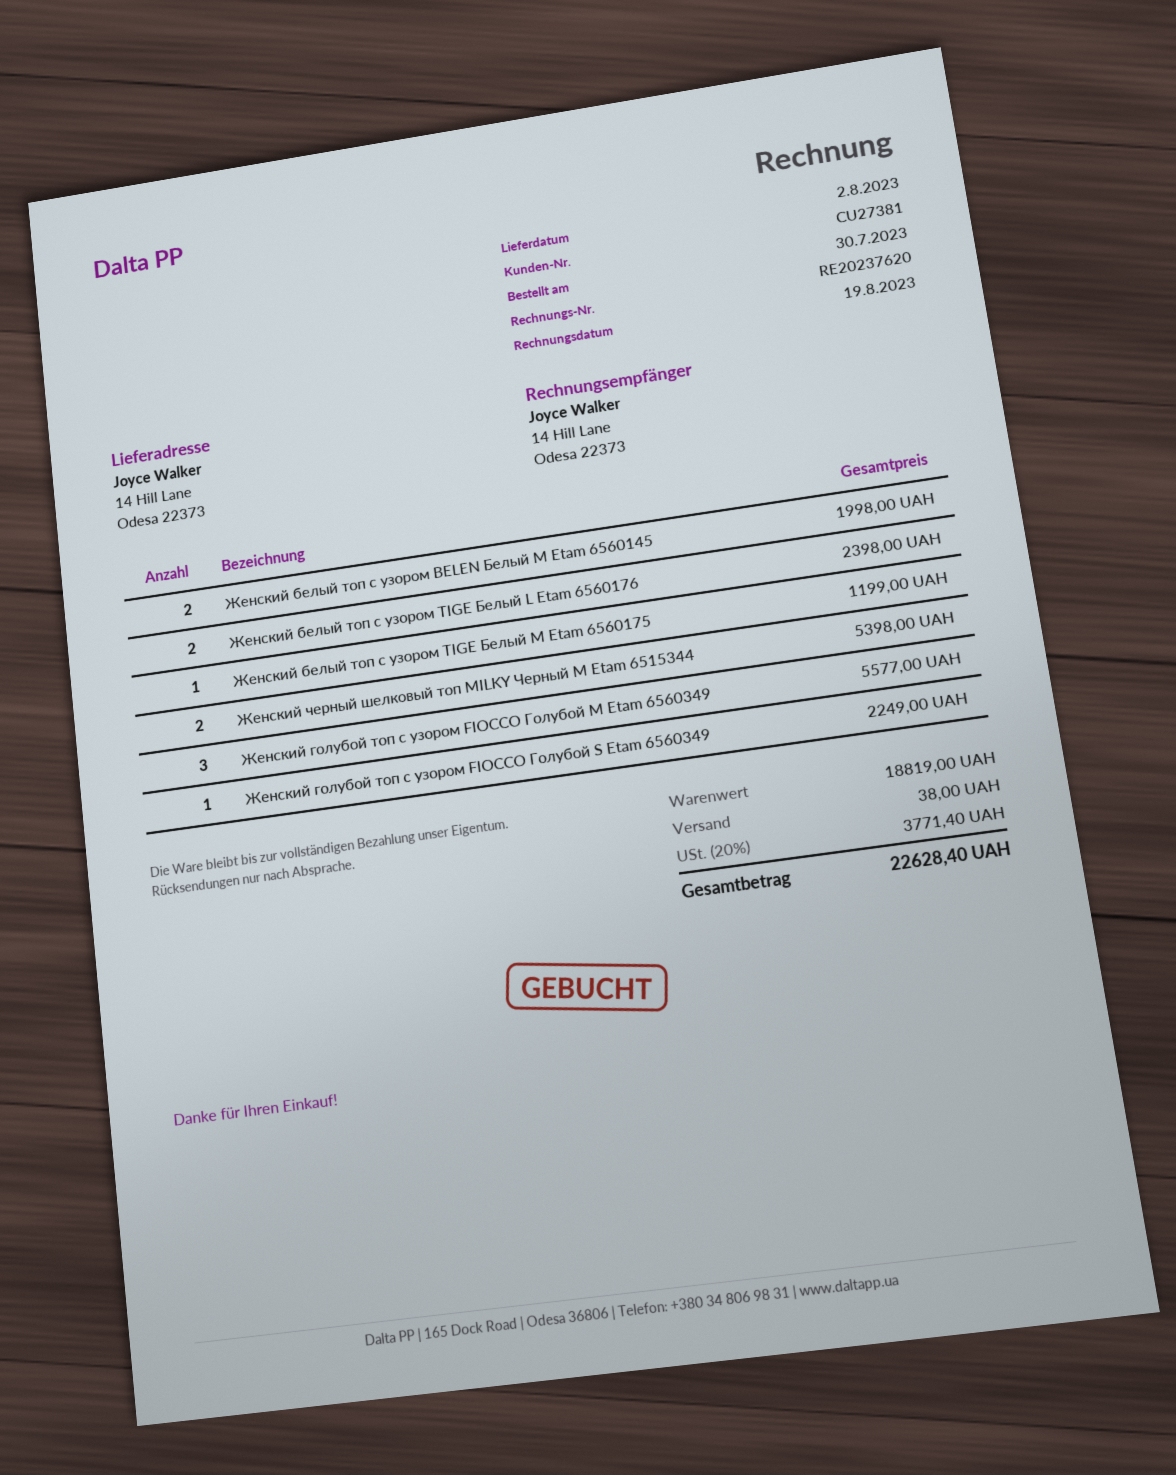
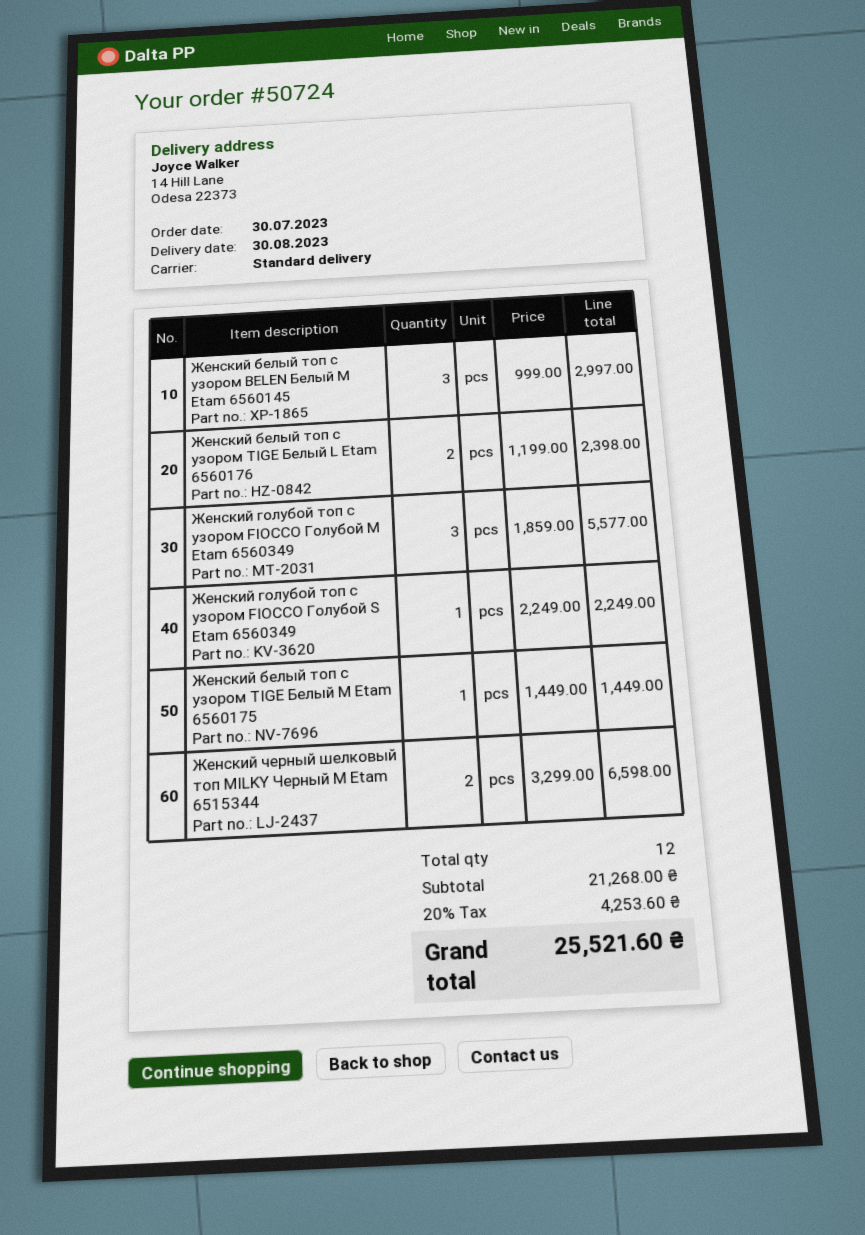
delivery date: 2023-08-02 -> 2023-08-30
Женский белый топ с узором BELEN Белый M Etam 6560145: 2 for 1998.00 -> 3 for 2997.00
Женский белый топ с узором TIGE Белый M Etam 6560175: 1 for 1199.00 -> 1 for 1449.00
Женский черный шелковый топ MILKY Черный M Etam 6515344: 2 for 5398.00 -> 2 for 6598.00
subtotal: 18819.00 -> 21268.00
shipping: 38.00 -> none
tax: 20% = 3771.40 -> 20% = 4253.60
total: 22628.40 -> 25521.60

